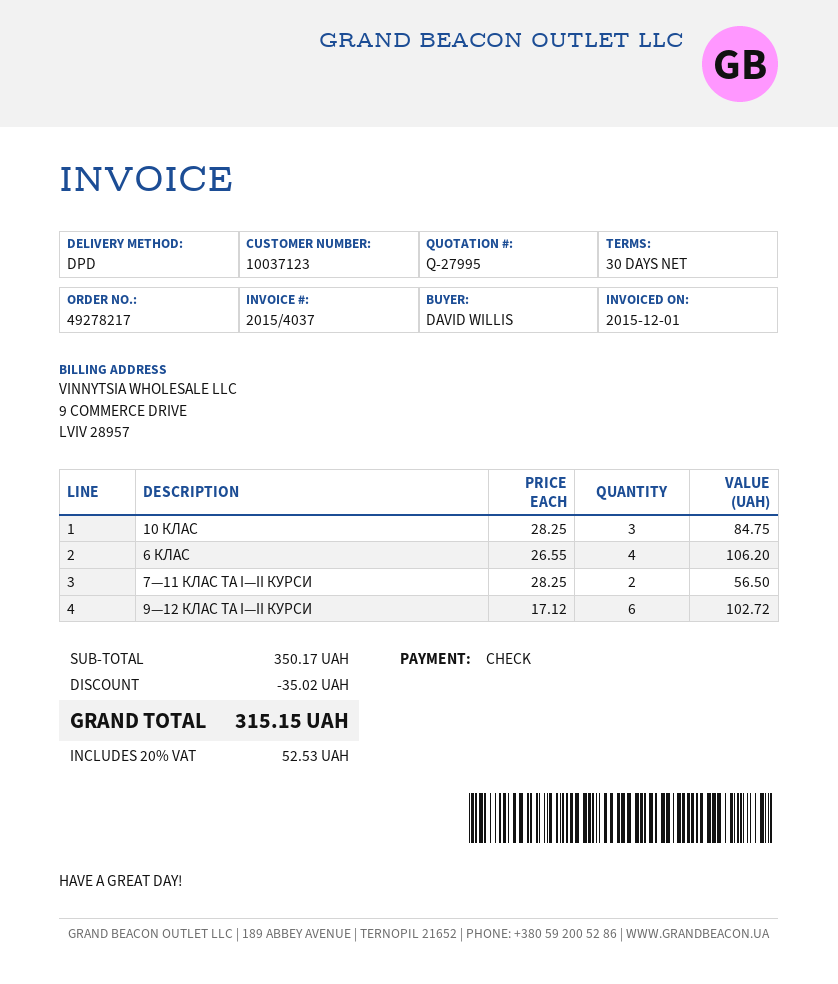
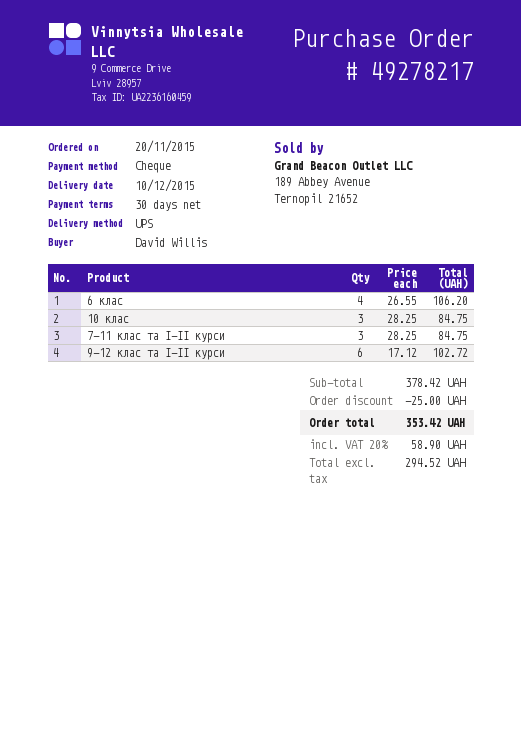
shipping method: DPD -> UPS
7—11 КЛАС ТА I—II КУРСИ: 2 x 28.25 = 56.50 -> 3 x 28.25 = 84.75
subtotal: 350.17 -> 378.42
discount: 35.02 -> 25.00
tax: 20% = 52.53 -> 20% = 58.90
total: 315.15 -> 353.42

